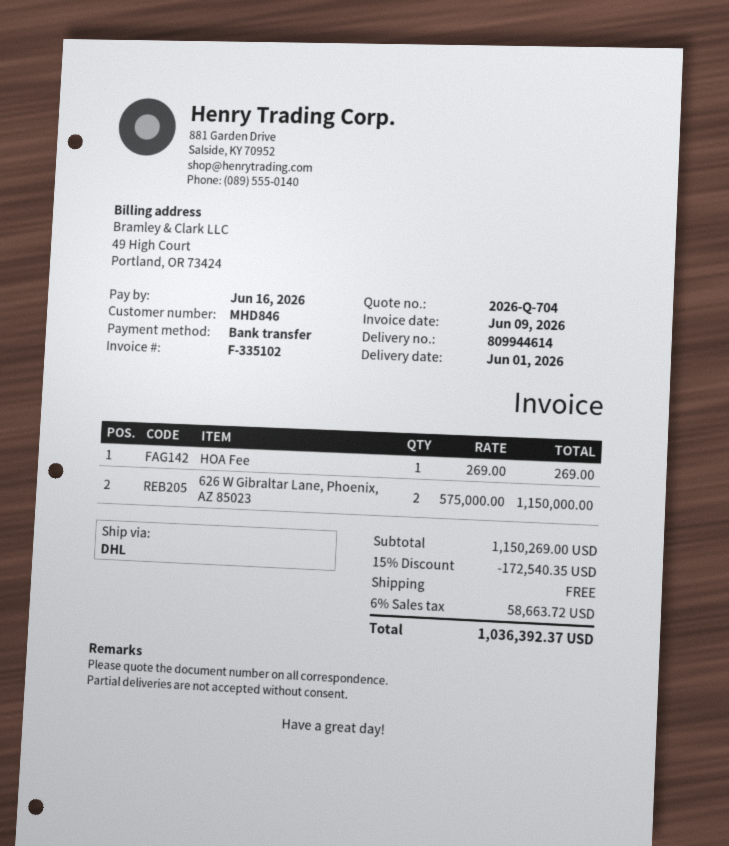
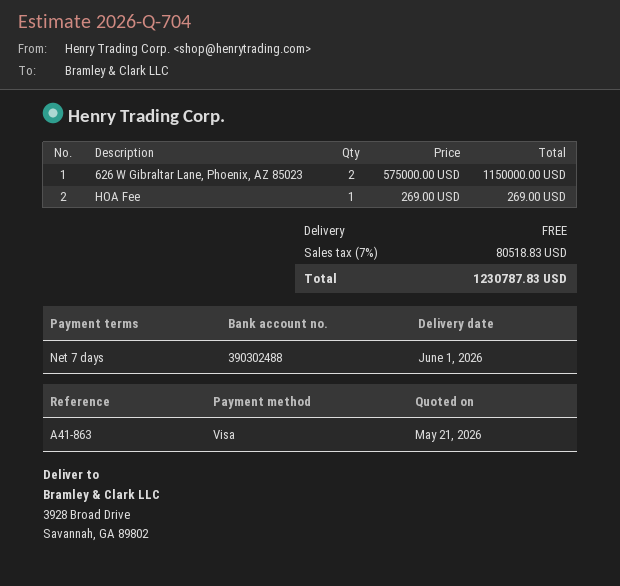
payment method: bank transfer -> Visa
discount: 15% = 172540.35 -> none
tax: 6% = 58663.72 -> 7% = 80518.83
total: 1036392.37 -> 1230787.83

